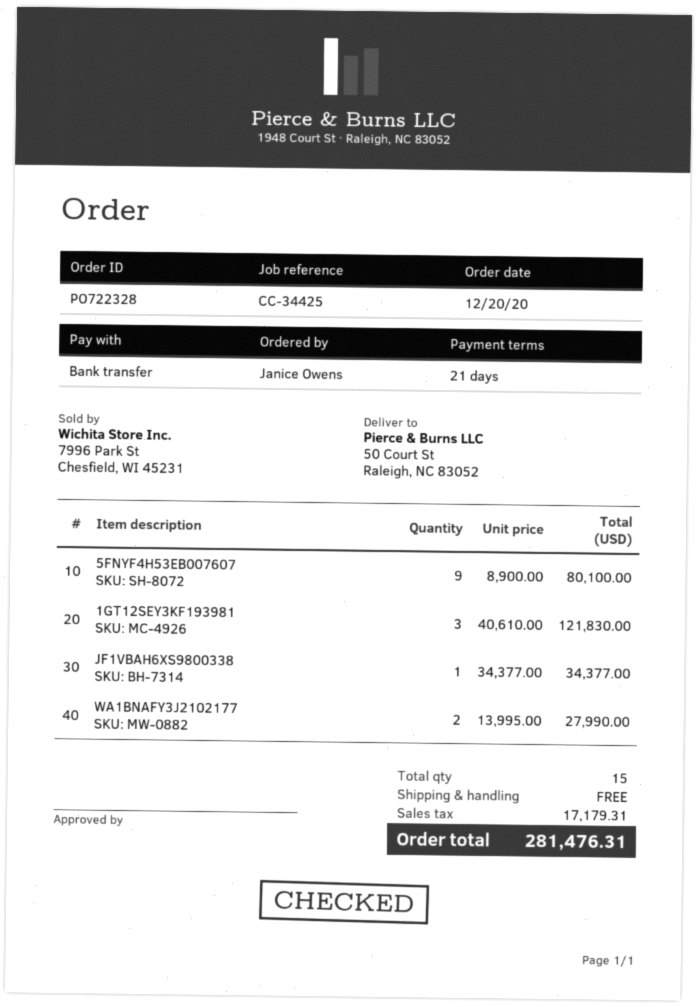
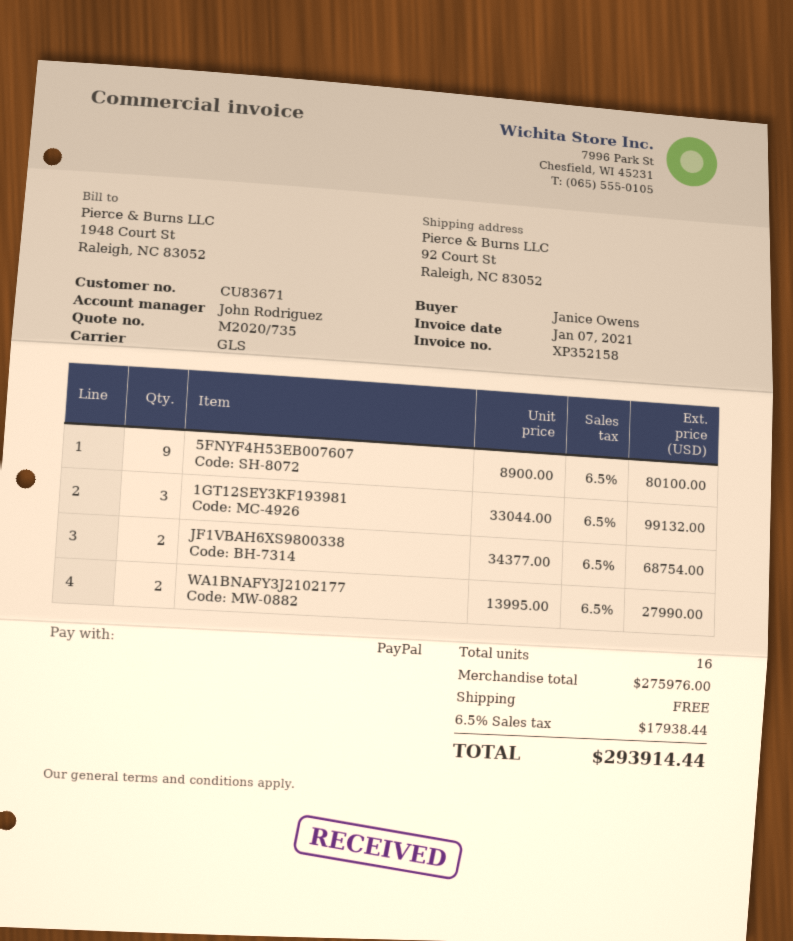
payment method: bank transfer -> PayPal
ship to: 50 Court St, Raleigh, NC 83052 -> 92 Court St, Raleigh, NC 83052
1GT12SEY3KF193981: 3 x 40610.00 = 121830.00 -> 3 x 33044.00 = 99132.00
JF1VBAH6XS9800338: 1 x 34377.00 = 34377.00 -> 2 x 34377.00 = 68754.00
total quantity: 15 -> 16
tax: 17179.31 -> 17938.44
total: 281476.31 -> 293914.44

